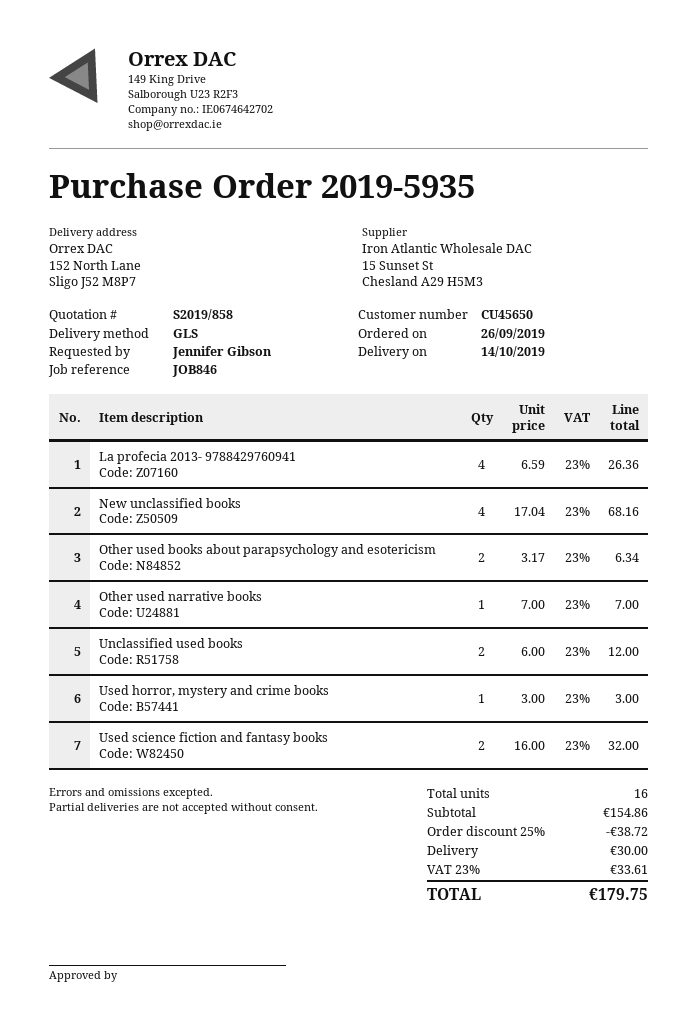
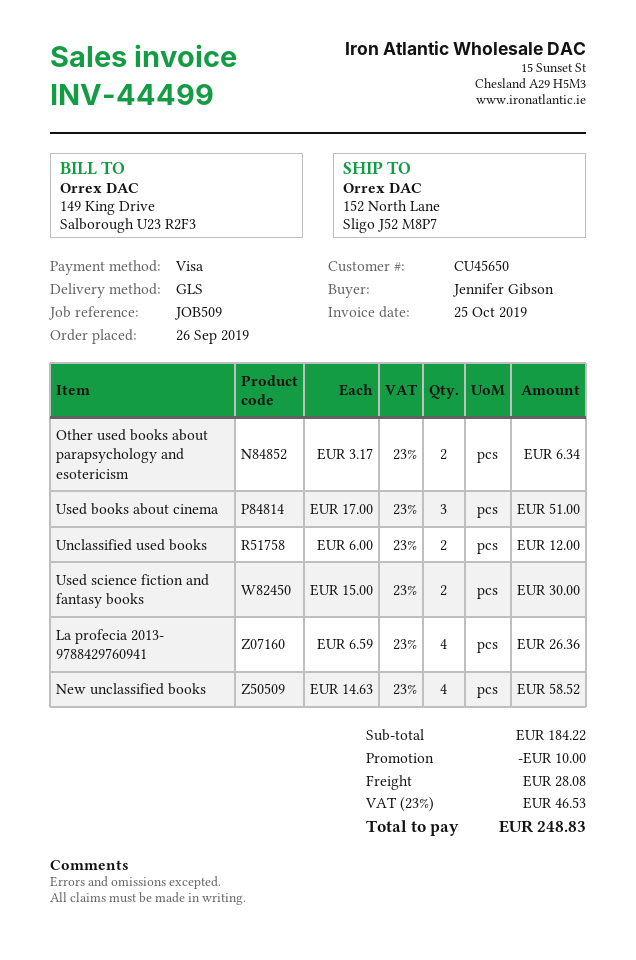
reference: JOB846 -> JOB509
New unclassified books: 4 x 17.04 = 68.16 -> 4 x 14.63 = 58.52
Other used narrative books: 1 x 7.00 = 7.00 -> none
Used horror, mystery and crime books: 1 x 3.00 = 3.00 -> none
Used science fiction and fantasy books: 2 x 16.00 = 32.00 -> 2 x 15.00 = 30.00
Used books about cinema: none -> 3 x 17.00 = 51.00
subtotal: 154.86 -> 184.22
discount: 38.72 -> 10.00
shipping: 30.00 -> 28.08
tax: 23% = 33.61 -> 23% = 46.53
total: 179.75 -> 248.83

